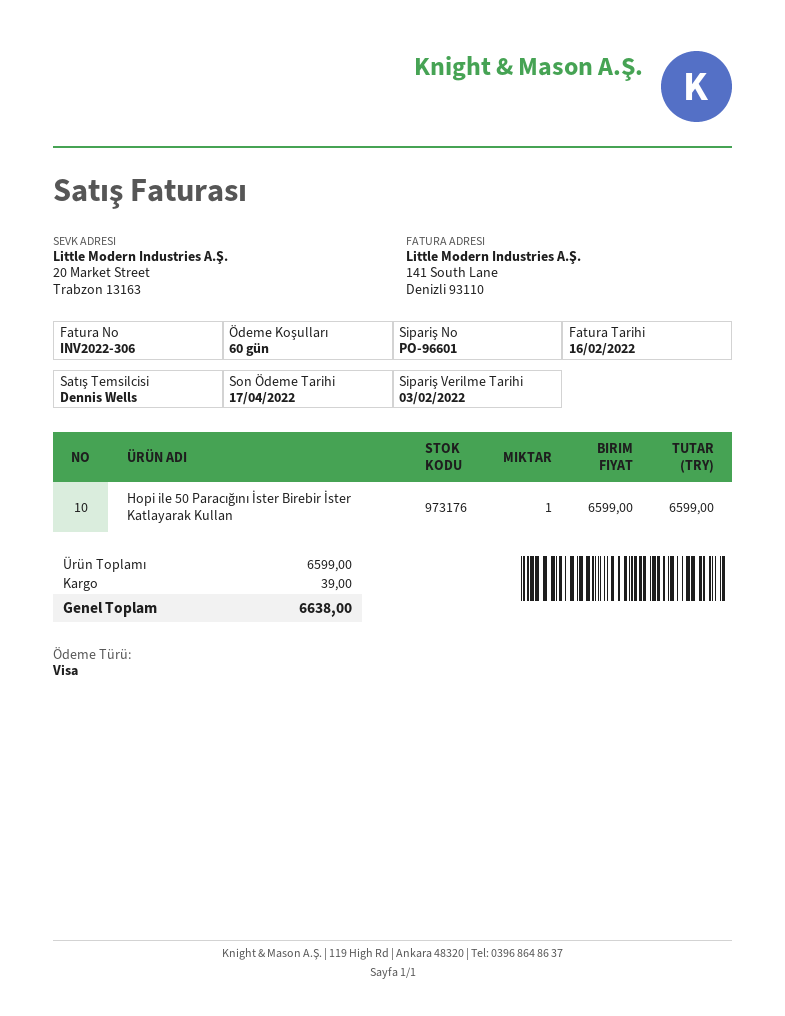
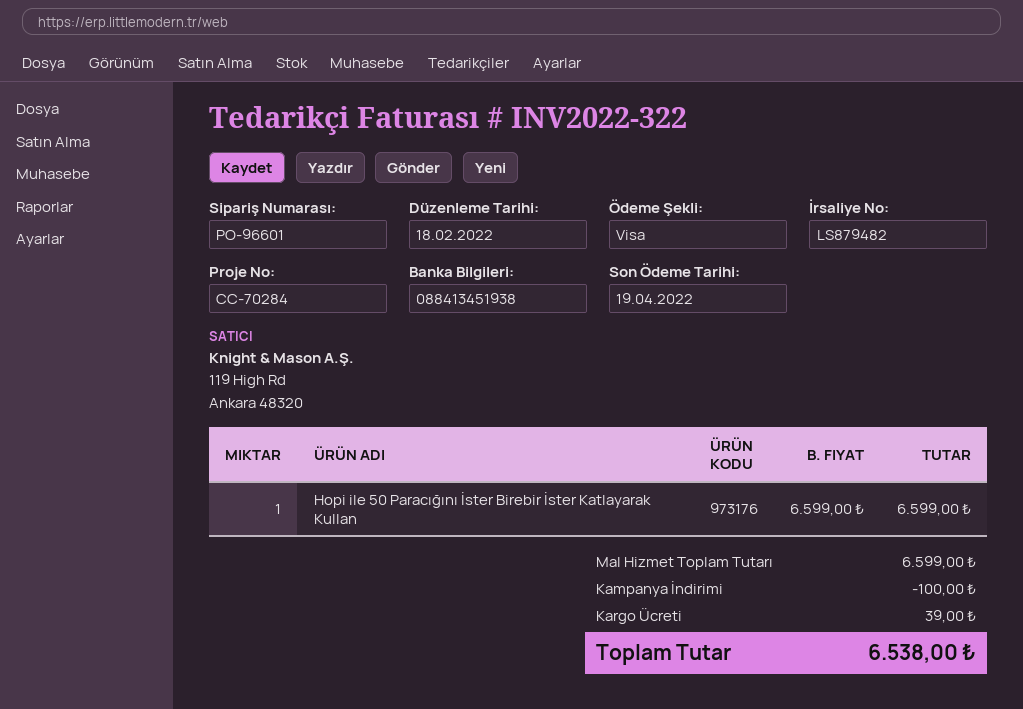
invoice number: INV2022-306 -> INV2022-322
invoice date: 2022-02-16 -> 2022-02-18
due date: 2022-04-17 -> 2022-04-19
discount: none -> 100.00
total: 6638.00 -> 6538.00

